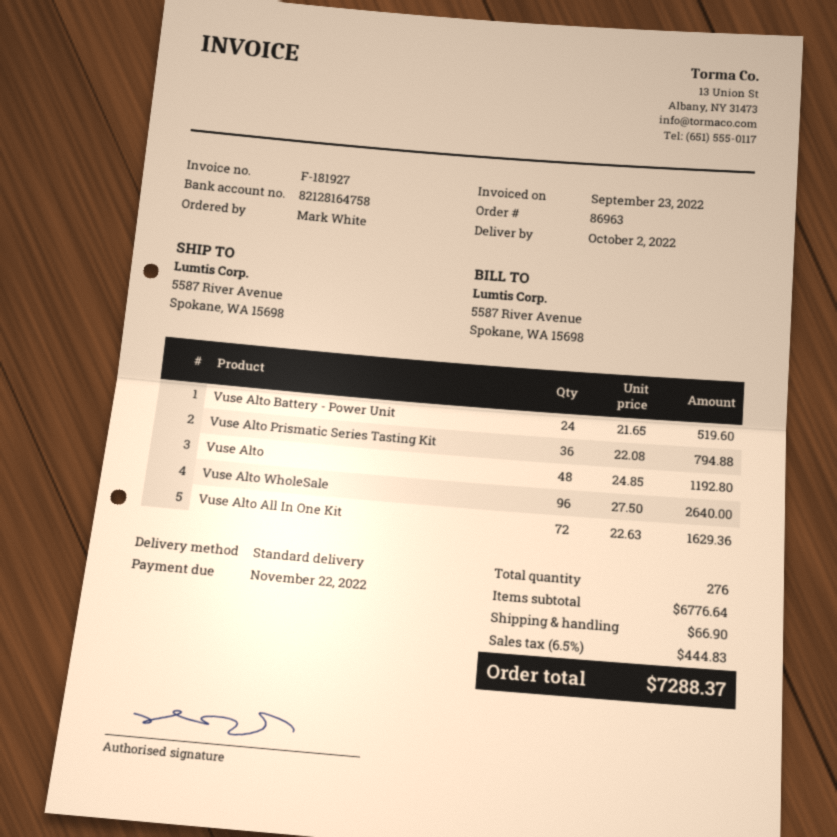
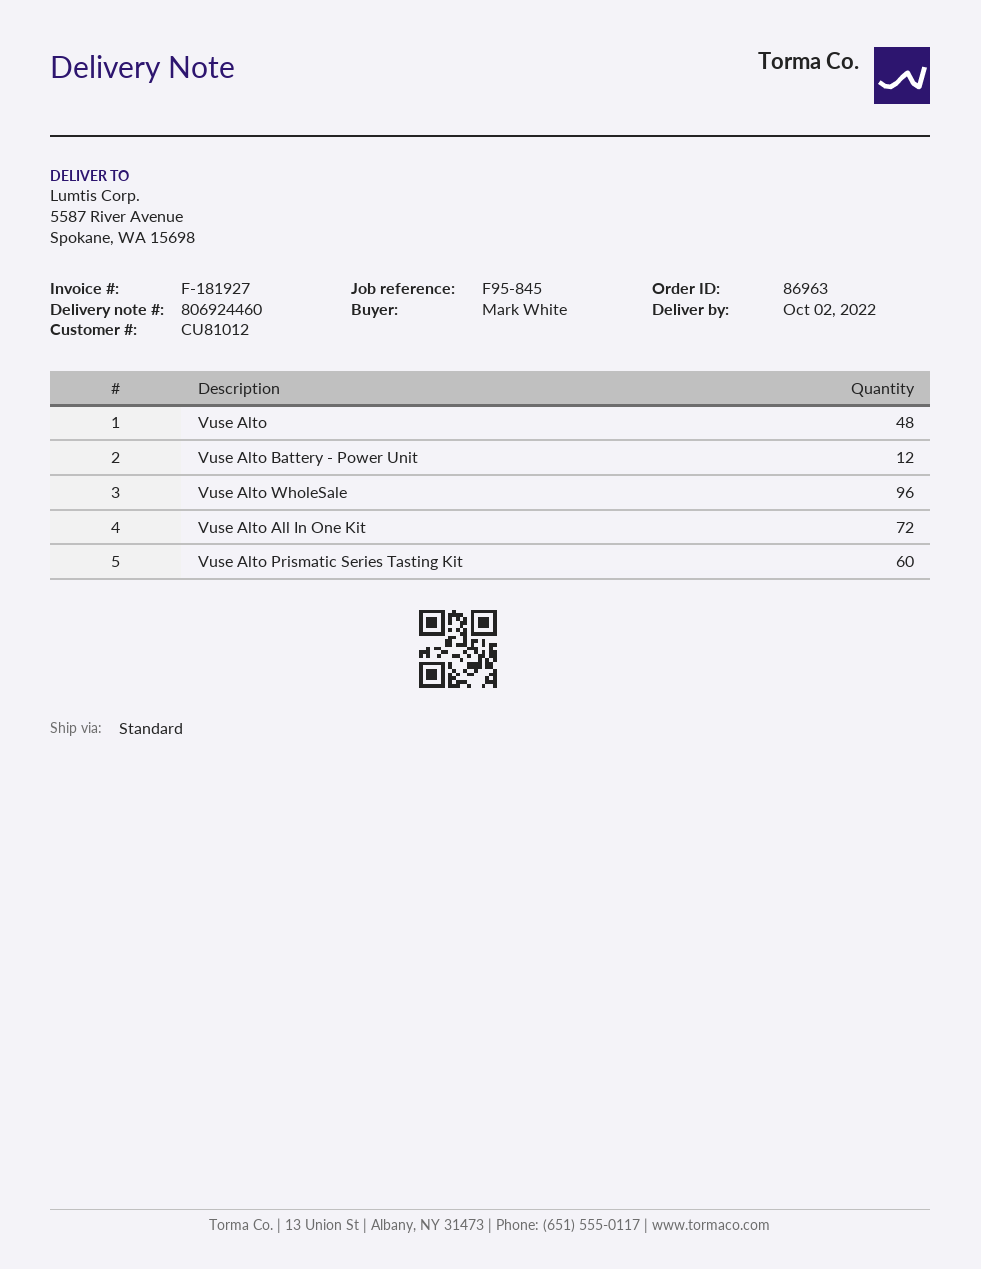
Vuse Alto Battery - Power Unit: 24 -> 12
Vuse Alto Prismatic Series Tasting Kit: 36 -> 60

